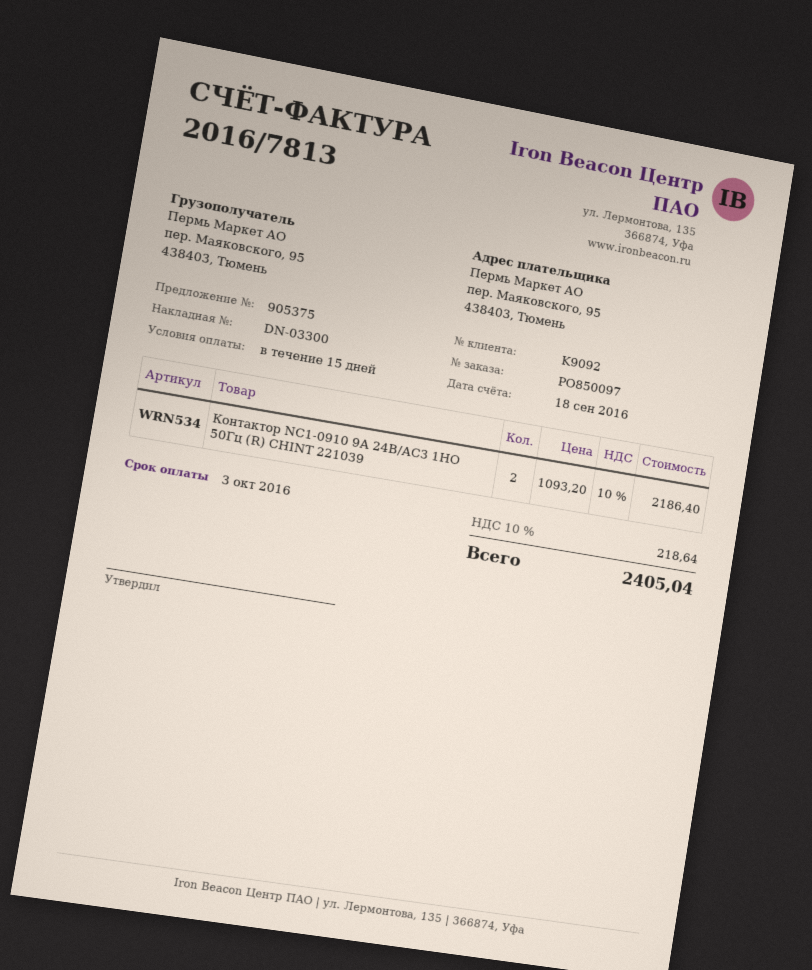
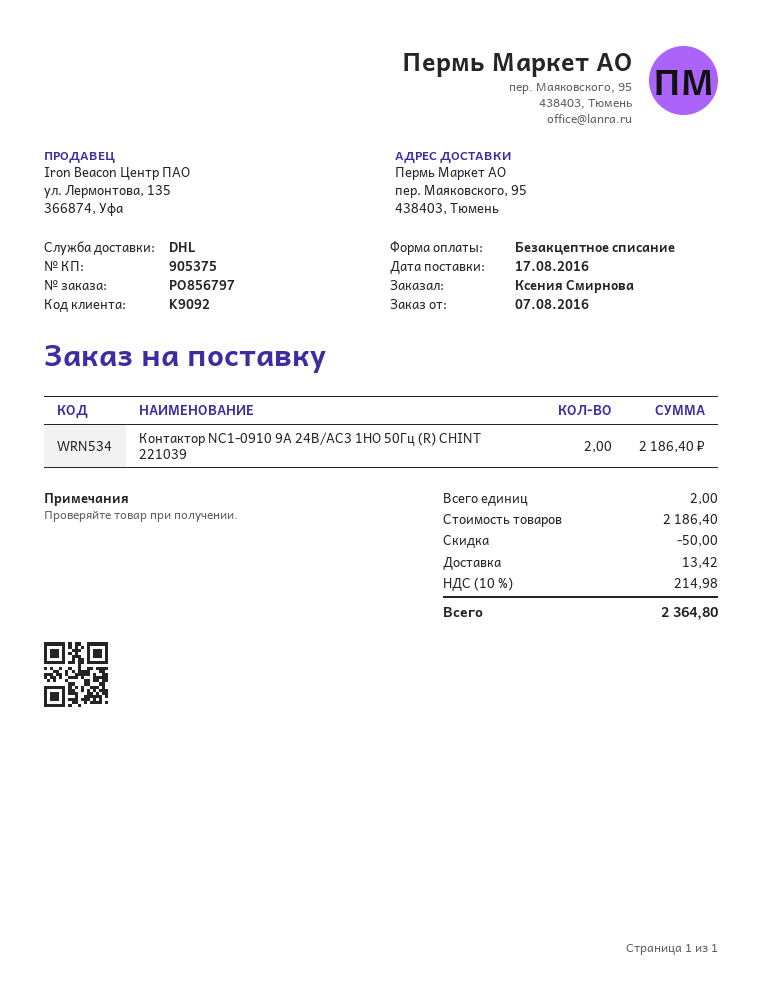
order number: PO850097 -> PO856797
discount: none -> 50.00
shipping: none -> 13.42
tax: 10% = 218.64 -> 10% = 214.98
total: 2405.04 -> 2364.80

